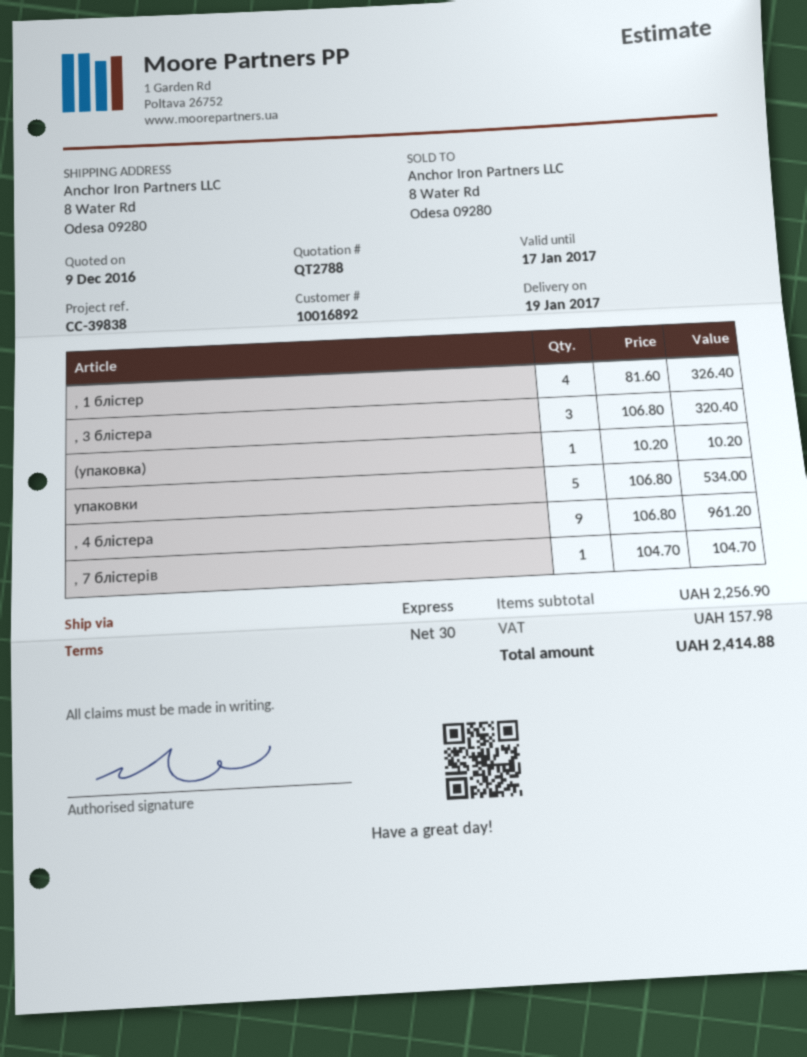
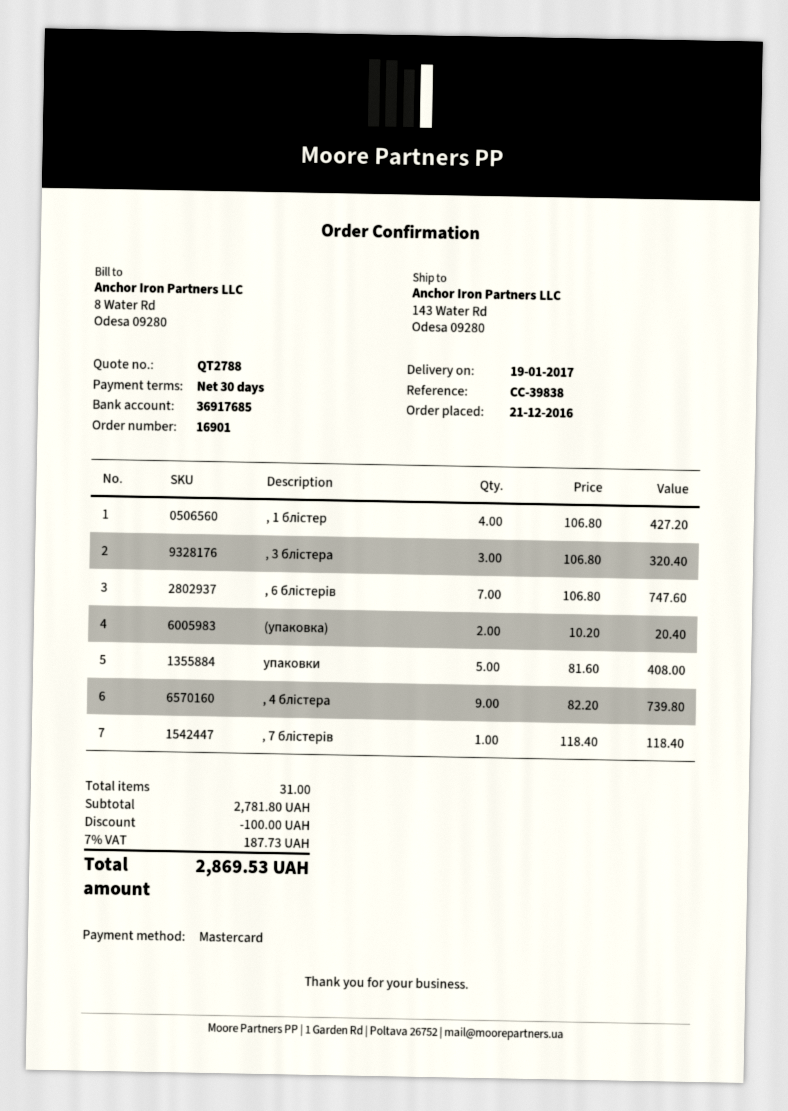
ship to: 8 Water Rd, Odesa 09280 -> 143 Water Rd, Odesa 09280
, 1 блістер: 4 x 81.60 = 326.40 -> 4 x 106.80 = 427.20
(упаковка): 1 x 10.20 = 10.20 -> 2 x 10.20 = 20.40
упаковки: 5 x 106.80 = 534.00 -> 5 x 81.60 = 408.00
, 4 блістера: 9 x 106.80 = 961.20 -> 9 x 82.20 = 739.80
, 7 блістерів: 1 x 104.70 = 104.70 -> 1 x 118.40 = 118.40
, 6 блістерів: none -> 7 x 106.80 = 747.60
subtotal: 2256.90 -> 2781.80
discount: none -> 100.00
tax: 157.98 -> 187.73
total: 2414.88 -> 2869.53

